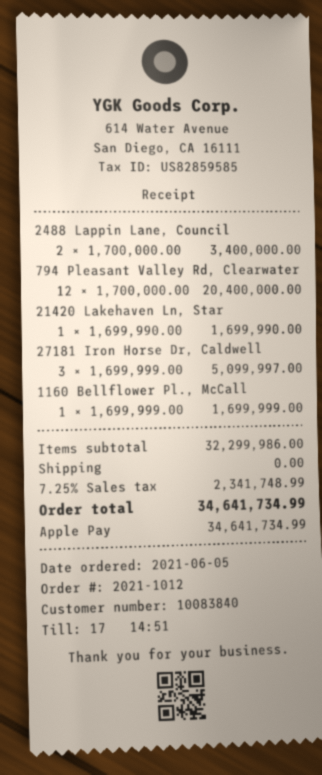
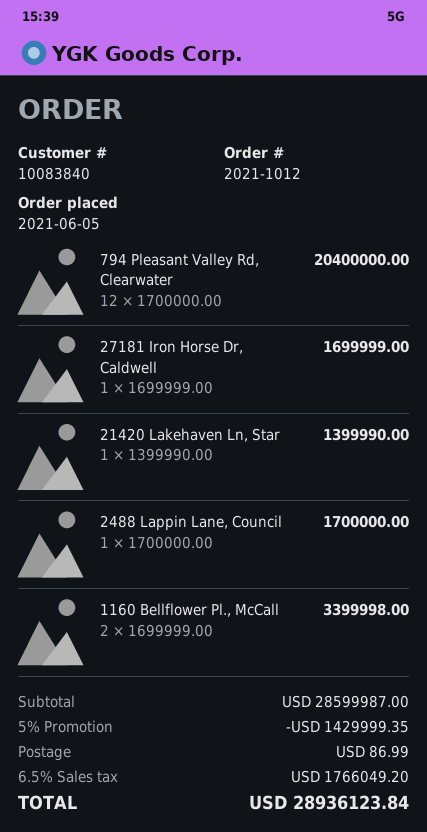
2488 Lappin Lane, Council: 2 x 1700000.00 = 3400000.00 -> 1 x 1700000.00 = 1700000.00
21420 Lakehaven Ln, Star: 1 x 1699990.00 = 1699990.00 -> 1 x 1399990.00 = 1399990.00
27181 Iron Horse Dr, Caldwell: 3 x 1699999.00 = 5099997.00 -> 1 x 1699999.00 = 1699999.00
1160 Bellflower Pl., McCall: 1 x 1699999.00 = 1699999.00 -> 2 x 1699999.00 = 3399998.00
subtotal: 32299986.00 -> 28599987.00
discount: none -> 5% = 1429999.35
shipping: 0.00 -> 86.99
tax: 7.25% = 2341748.99 -> 6.5% = 1766049.20
total: 34641734.99 -> 28936123.84

